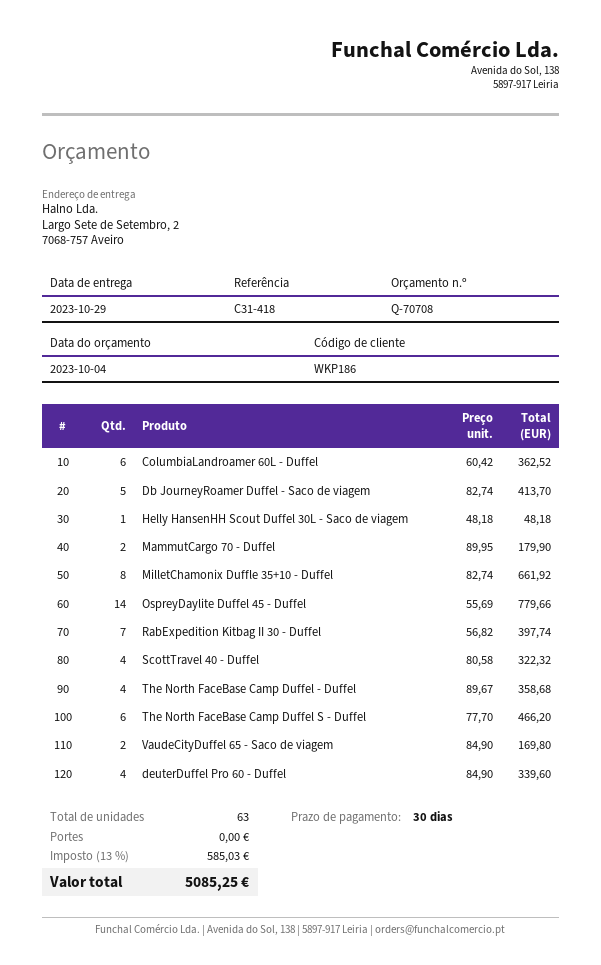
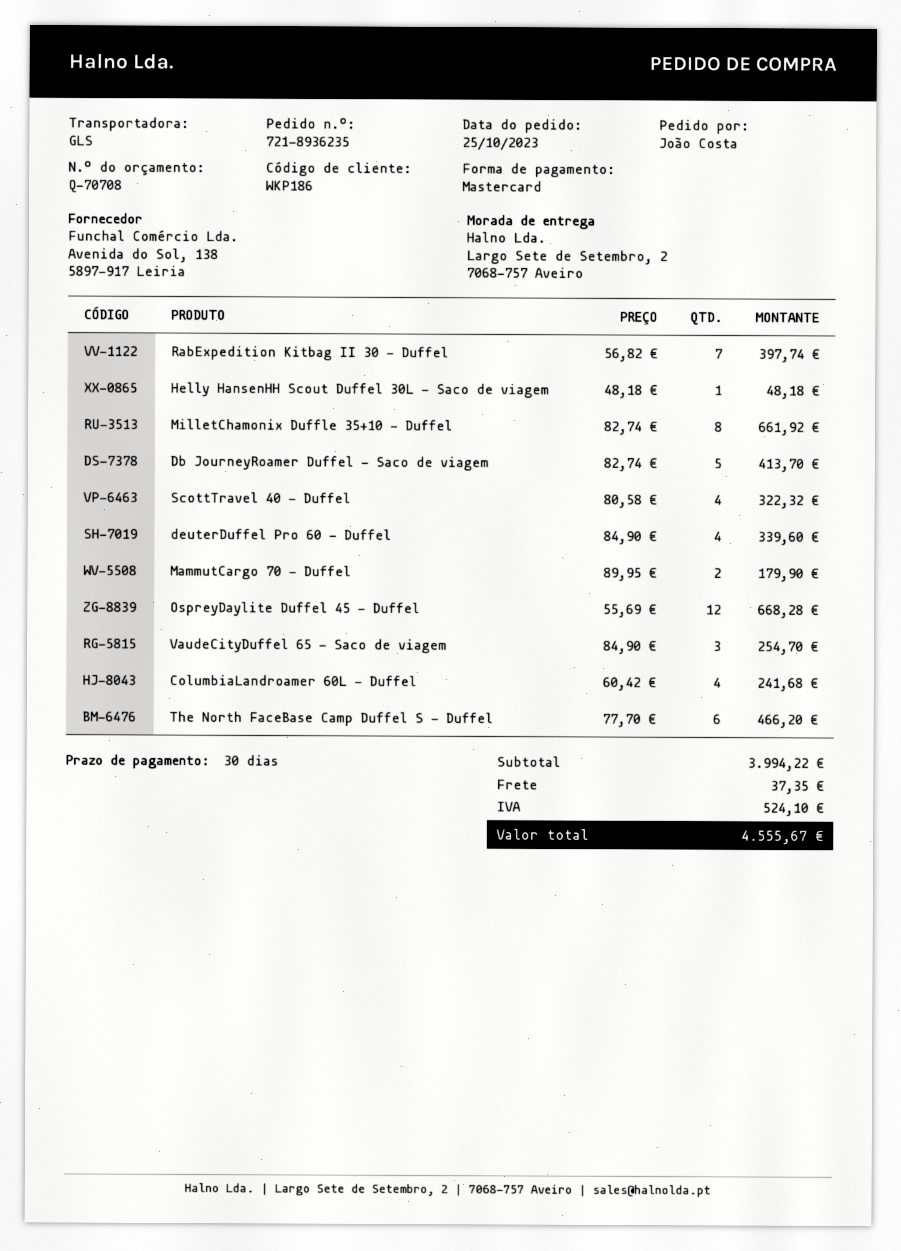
ColumbiaLandroamer 60L - Duffel: 6 x 60.42 = 362.52 -> 4 x 60.42 = 241.68
OspreyDaylite Duffel 45 - Duffel: 14 x 55.69 = 779.66 -> 12 x 55.69 = 668.28
The North FaceBase Camp Duffel - Duffel: 4 x 89.67 = 358.68 -> none
VaudeCityDuffel 65 - Saco de viagem: 2 x 84.90 = 169.80 -> 3 x 84.90 = 254.70
shipping: 0.00 -> 37.35
tax: 585.03 -> 524.10
total: 5085.25 -> 4555.67

